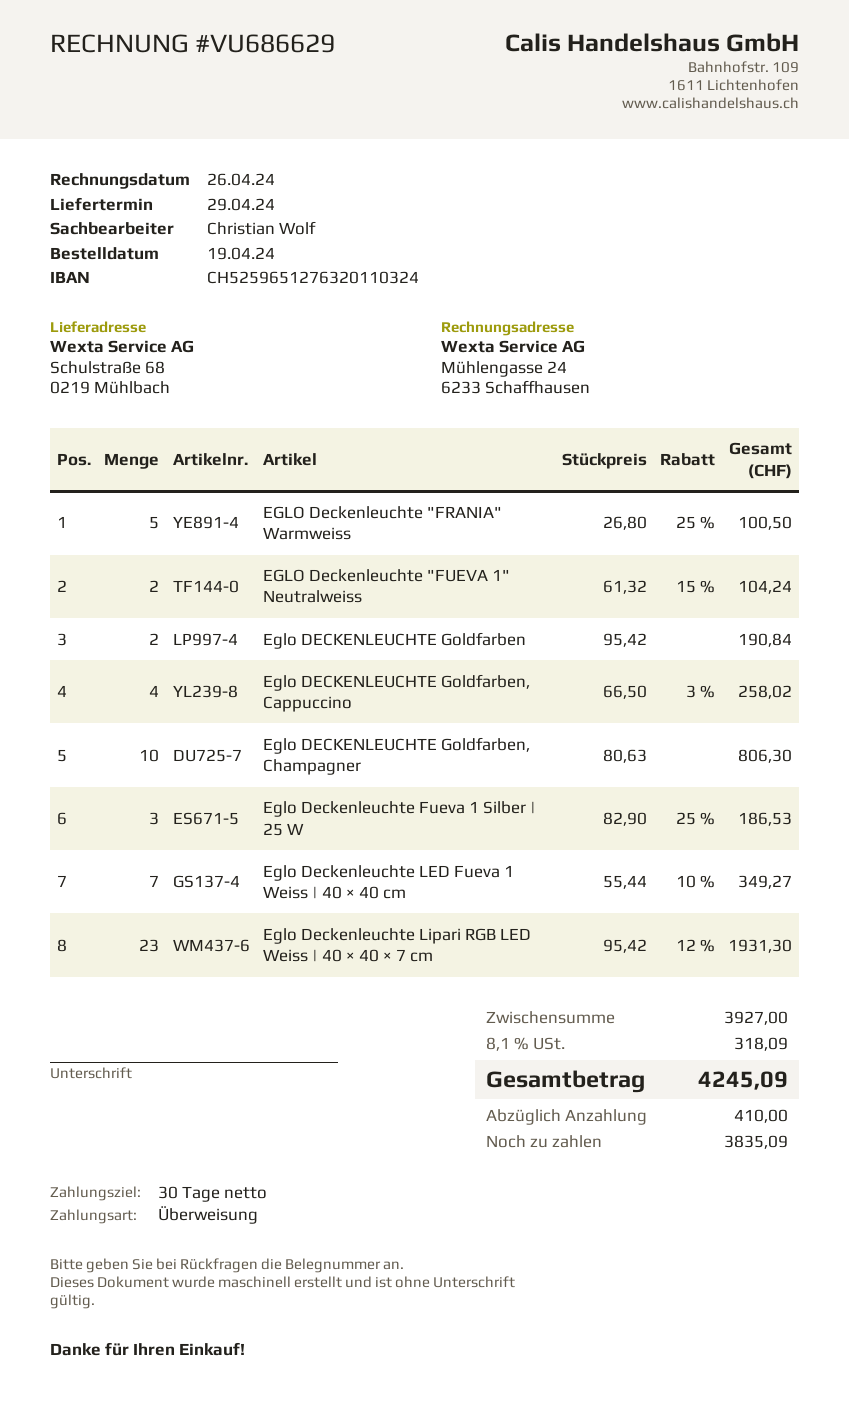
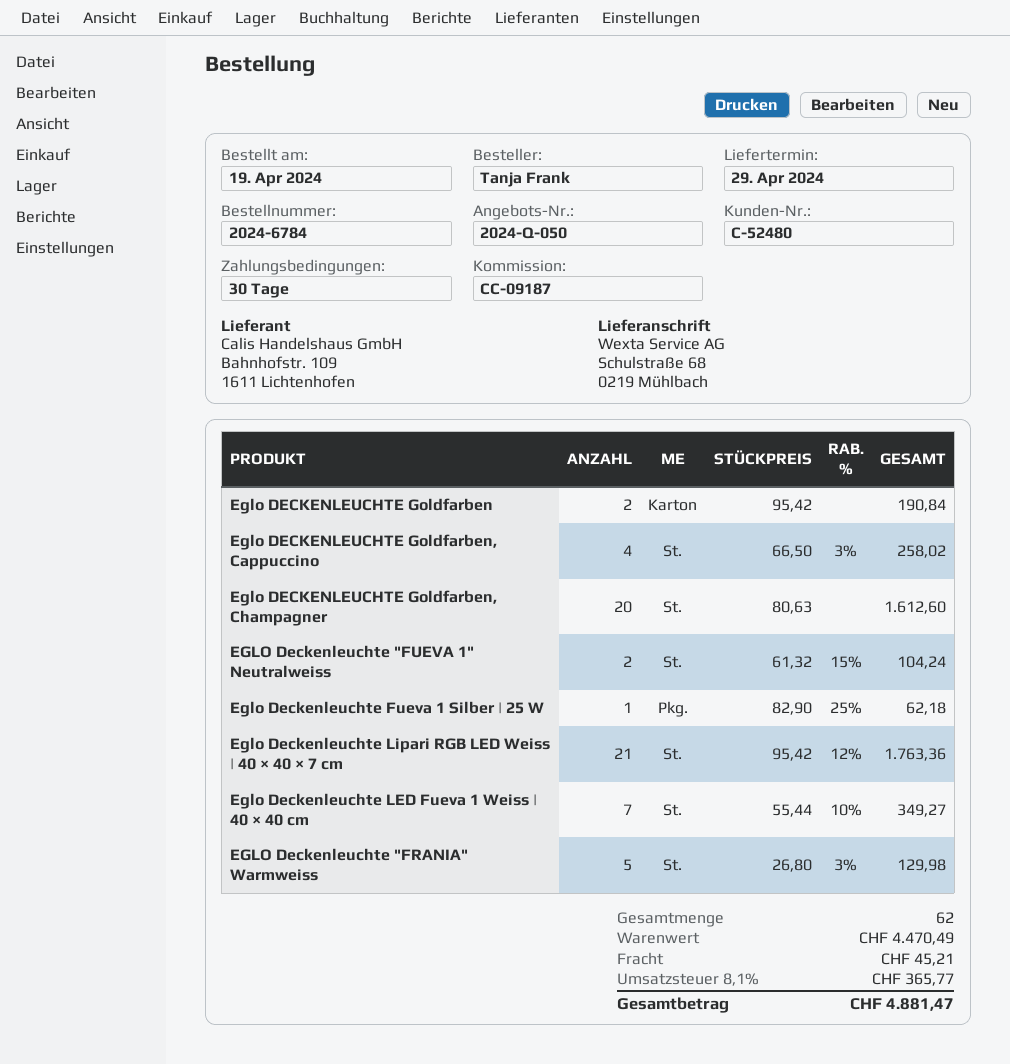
EGLO Deckenleuchte "FRANIA" Warmweiss: 5 x 26.80 - 25% = 100.50 -> 5 x 26.80 - 3% = 129.98
Eglo DECKENLEUCHTE Goldfarben, Champagner: 10 x 80.63 = 806.30 -> 20 x 80.63 = 1612.60
Eglo Deckenleuchte Fueva 1 Silber | 25 W: 3 x 82.90 - 25% = 186.53 -> 1 x 82.90 - 25% = 62.18
Eglo Deckenleuchte Lipari RGB LED Weiss | 40 × 40 × 7 cm: 23 x 95.42 - 12% = 1931.30 -> 21 x 95.42 - 12% = 1763.36
subtotal: 3927.00 -> 4470.49
shipping: none -> 45.21
tax: 8.1% = 318.09 -> 8.1% = 365.77
total: 4245.09 -> 4881.47

